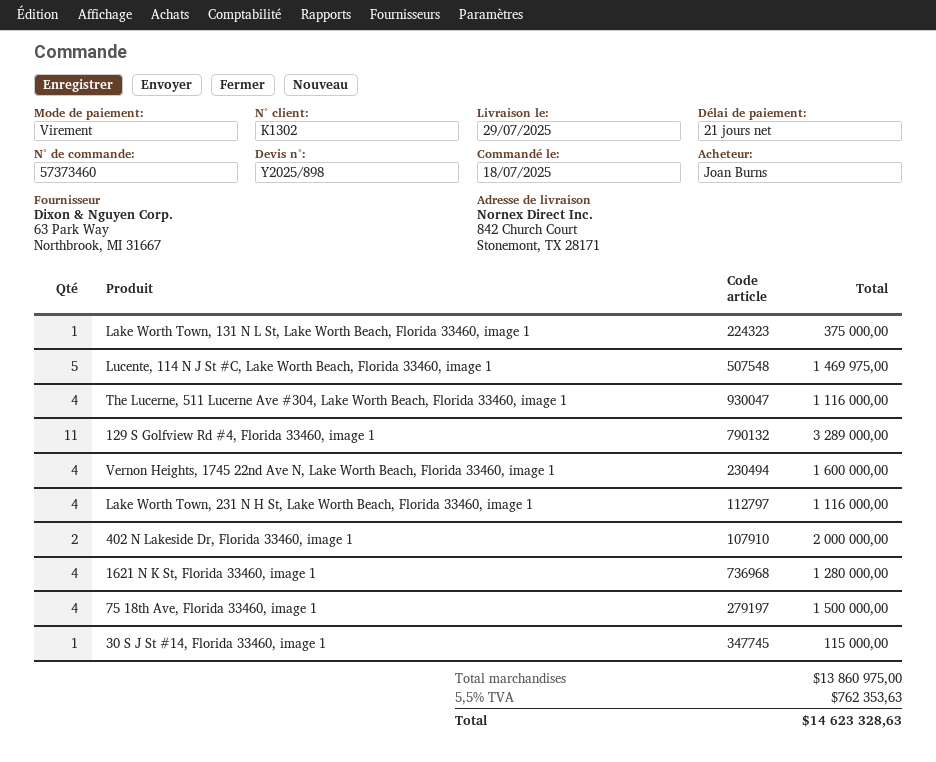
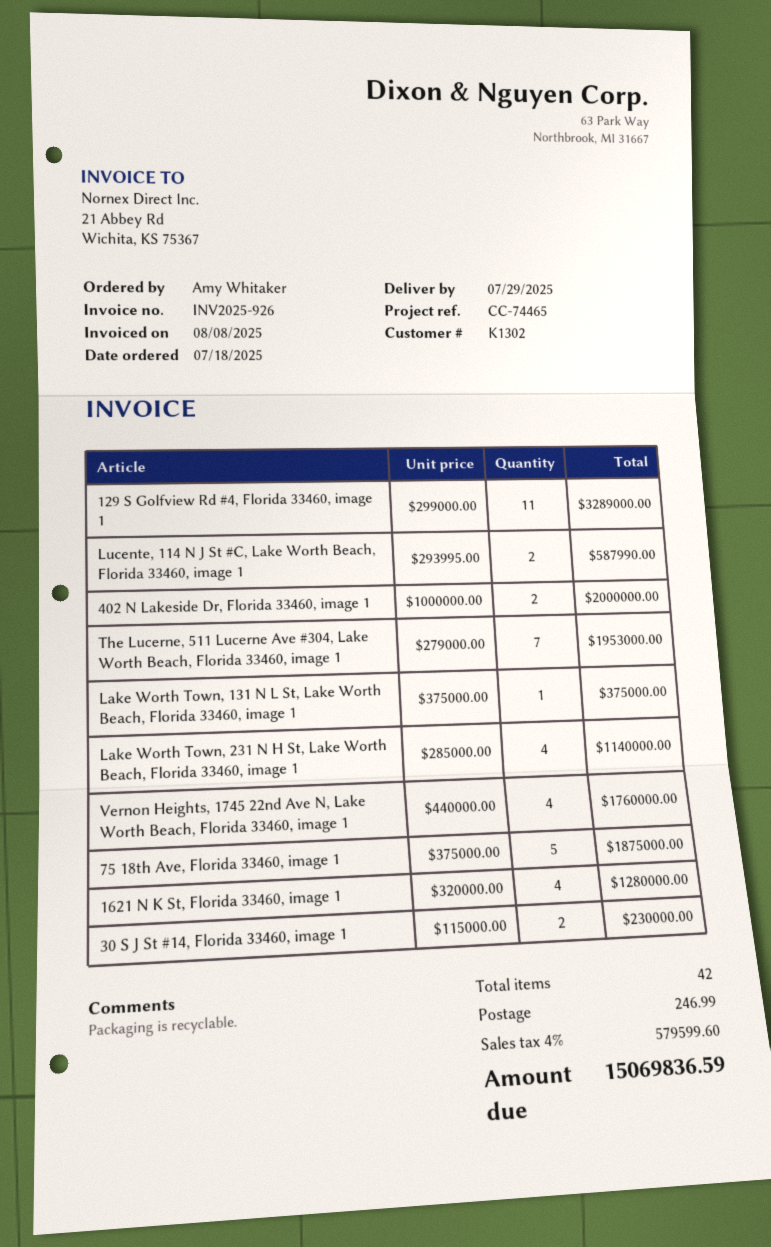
ordered by: Joan Burns -> Amy Whitaker
Lucente, 114 N J St #C, Lake Worth Beach, Florida 33460, image 1: 5 for 1469975.00 -> 2 for 587990.00
The Lucerne, 511 Lucerne Ave #304, Lake Worth Beach, Florida 33460, image 1: 4 for 1116000.00 -> 7 for 1953000.00
Vernon Heights, 1745 22nd Ave N, Lake Worth Beach, Florida 33460, image 1: 4 for 1600000.00 -> 4 for 1760000.00
Lake Worth Town, 231 N H St, Lake Worth Beach, Florida 33460, image 1: 4 for 1116000.00 -> 4 for 1140000.00
75 18th Ave, Florida 33460, image 1: 4 for 1500000.00 -> 5 for 1875000.00
30 S J St #14, Florida 33460, image 1: 1 for 115000.00 -> 2 for 230000.00
shipping: none -> 246.99
tax: 5.5% = 762353.63 -> 4% = 579599.60
total: 14623328.63 -> 15069836.59

